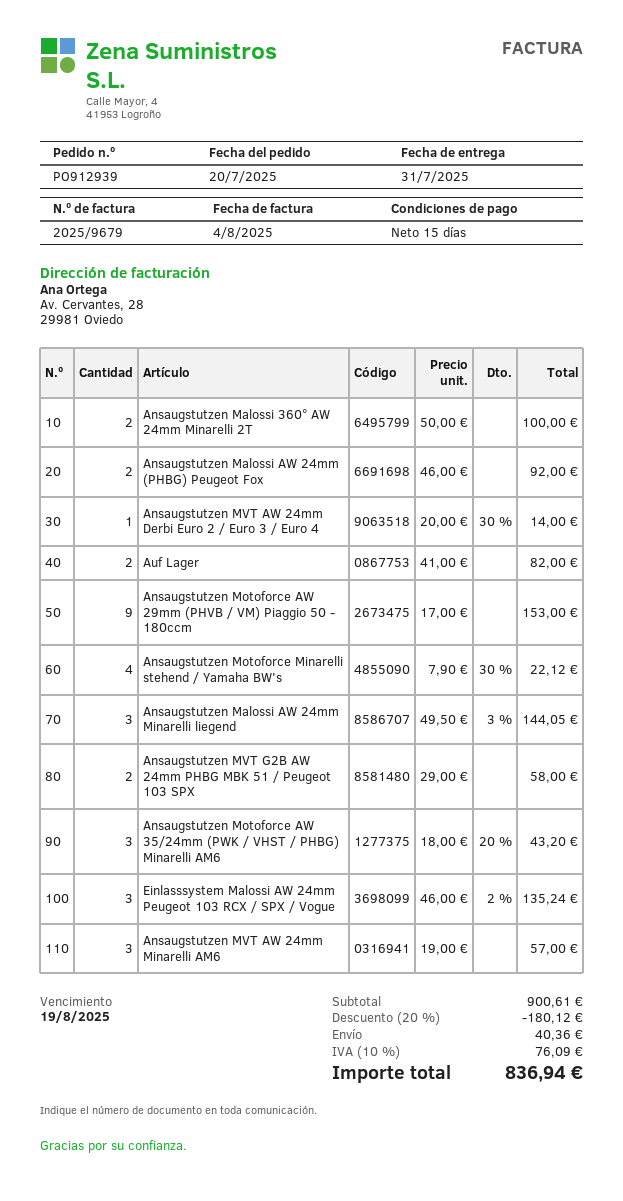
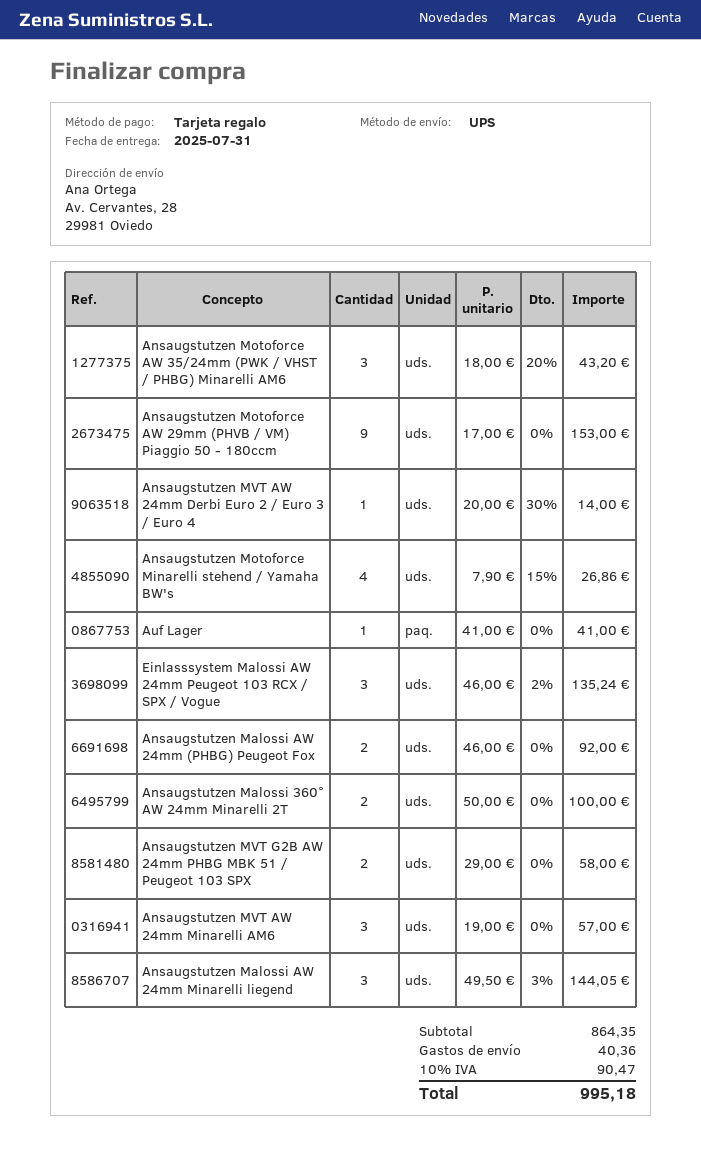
Auf Lager: 2 x 41.00 = 82.00 -> 1 x 41.00 = 41.00
Ansaugstutzen Motoforce Minarelli stehend / Yamaha BW's: 4 x 7.90 - 30% = 22.12 -> 4 x 7.90 - 15% = 26.86
subtotal: 900.61 -> 864.35
discount: 20% = 180.12 -> none
tax: 10% = 76.09 -> 10% = 90.47
total: 836.94 -> 995.18

